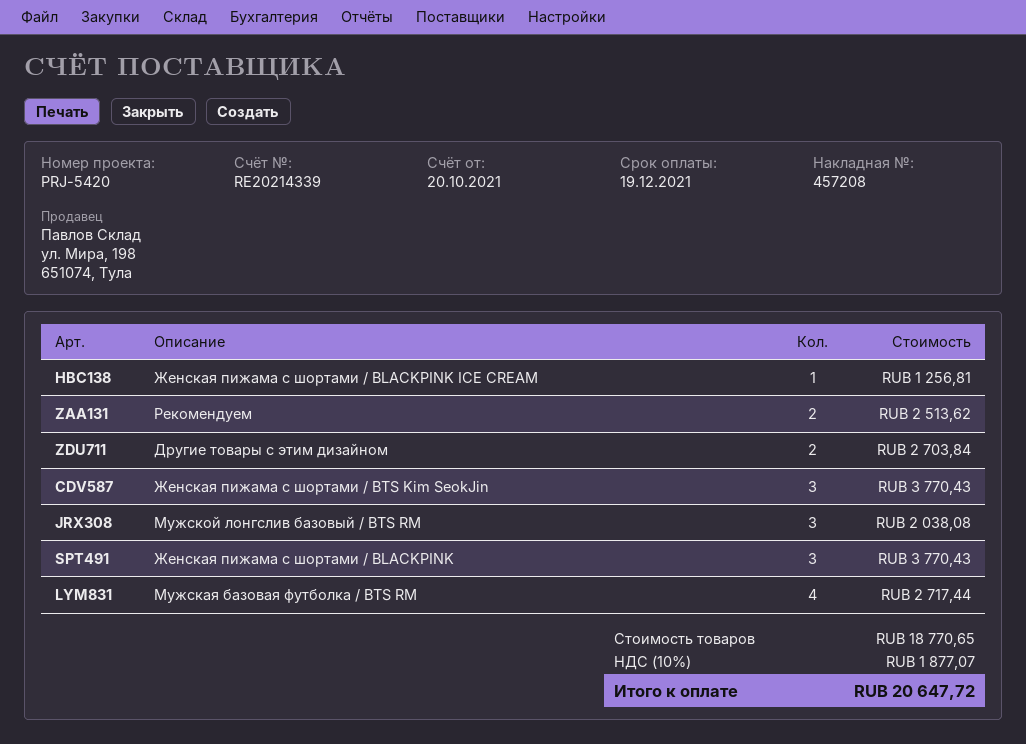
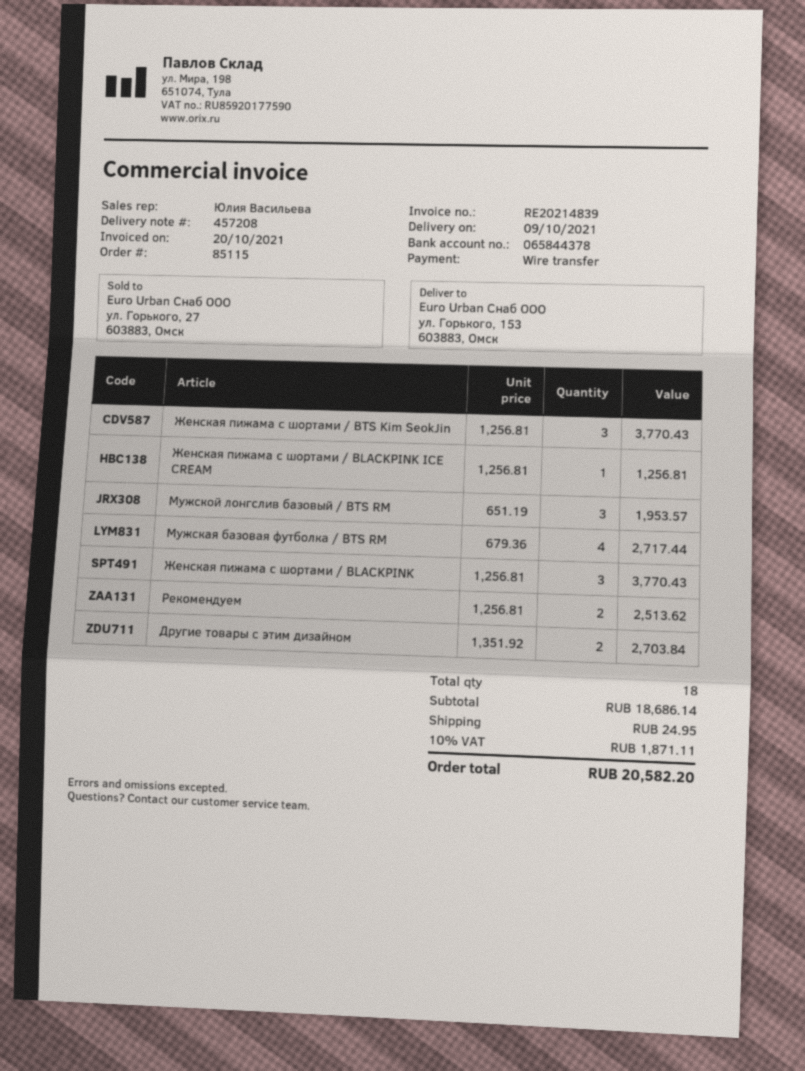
invoice number: RE20214339 -> RE20214839
Мужской лонгслив базовый / BTS RM: 3 for 2038.08 -> 3 for 1953.57
subtotal: 18770.65 -> 18686.14
shipping: none -> 24.95
tax: 10% = 1877.07 -> 10% = 1871.11
total: 20647.72 -> 20582.20

